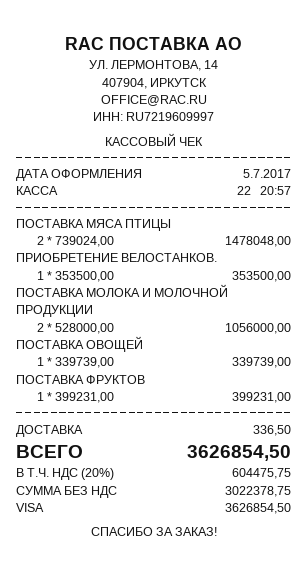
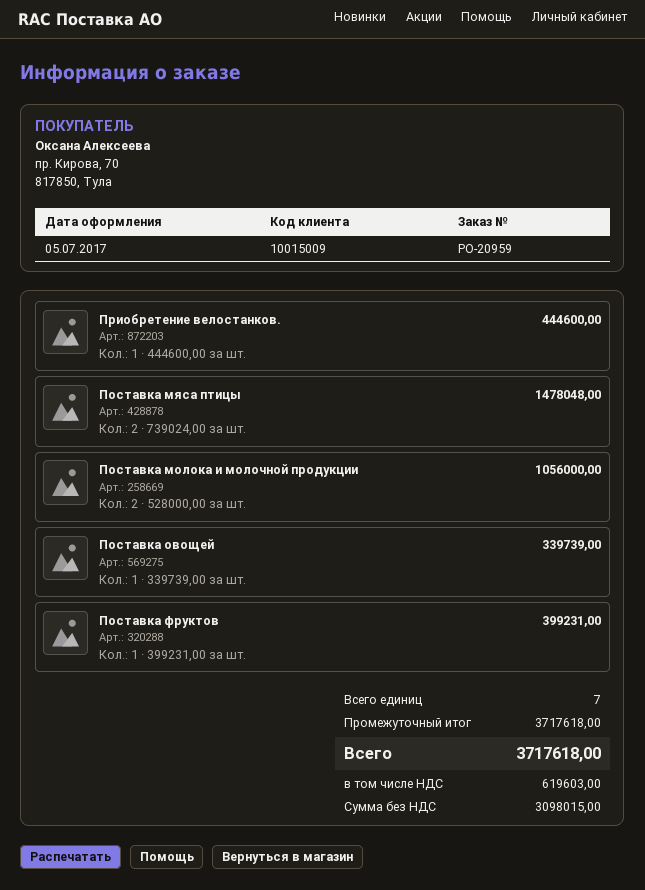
ПРИОБРЕТЕНИЕ ВЕЛОСТАНКОВ.: 1 x 353500.00 = 353500.00 -> 1 x 444600.00 = 444600.00
shipping: 336.50 -> none
net: 3022378.75 -> 3098015.00
tax: 604475.75 -> 619603.00
total: 3626854.50 -> 3717618.00

